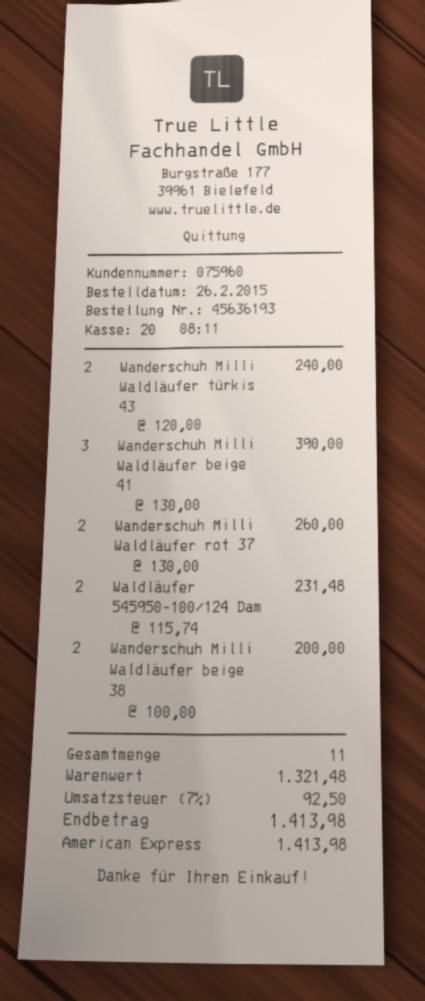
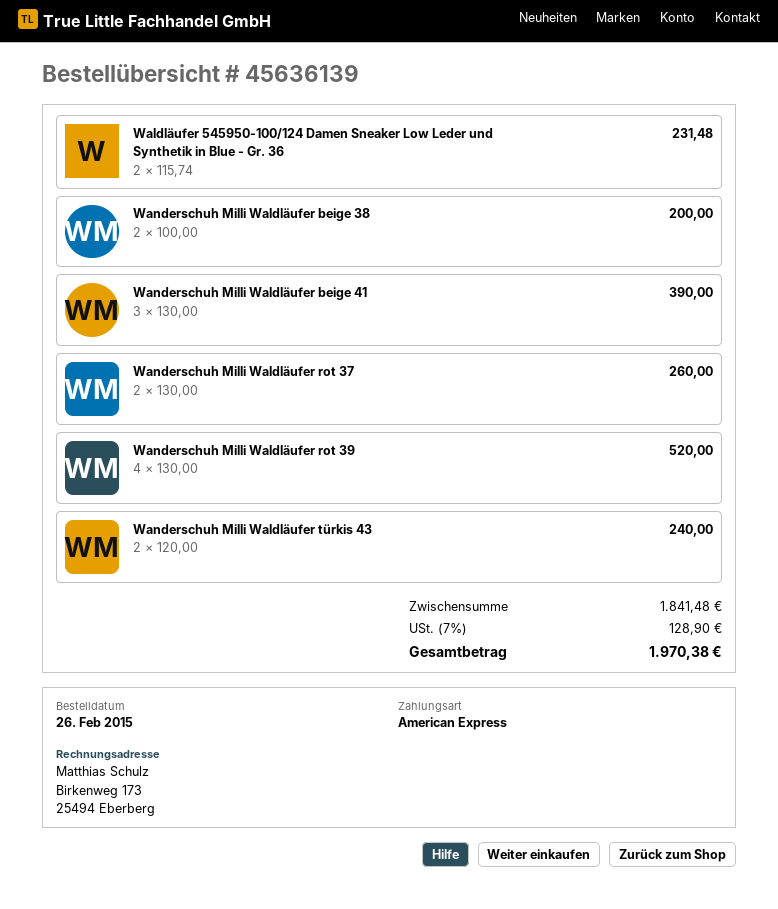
order number: 45636193 -> 45636139
Wanderschuh Milli Waldläufer rot 39: none -> 4 x 130.00 = 520.00
subtotal: 1321.48 -> 1841.48
tax: 7% = 92.50 -> 7% = 128.90
total: 1413.98 -> 1970.38

